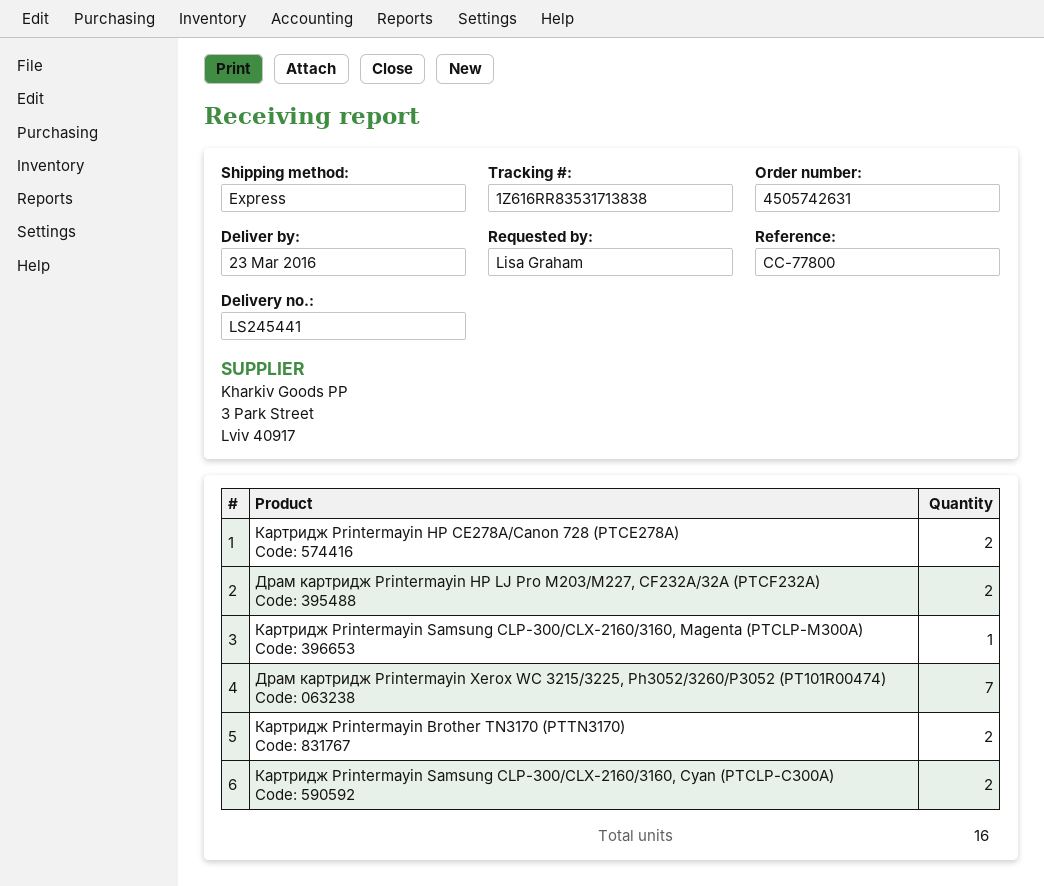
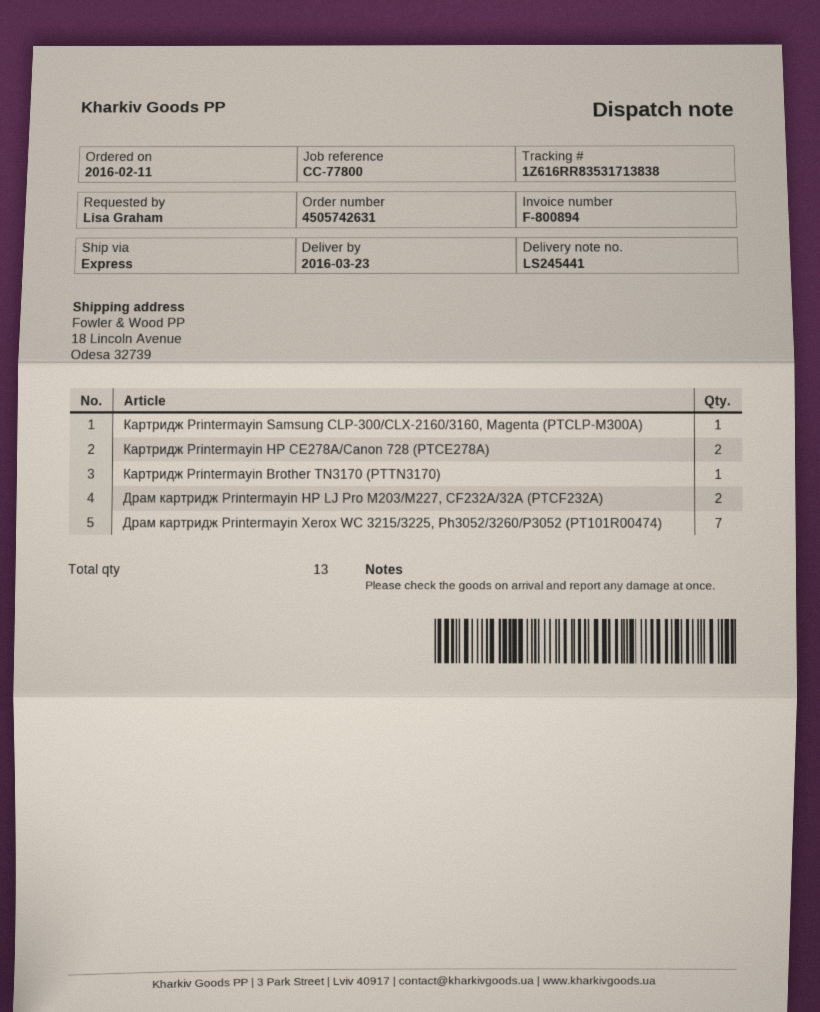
Картридж Printermayin Brother TN3170 (PTTN3170): 2 -> 1
Картридж Printermayin Samsung CLP-300/CLX-2160/3160, Cyan (PTCLP-C300A): 2 -> none
total quantity: 16 -> 13

